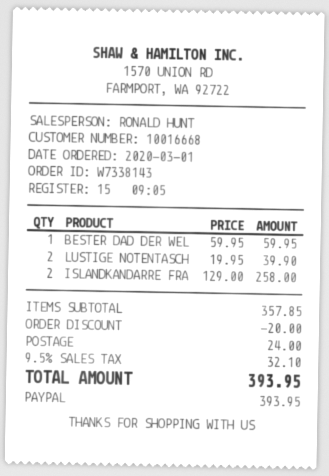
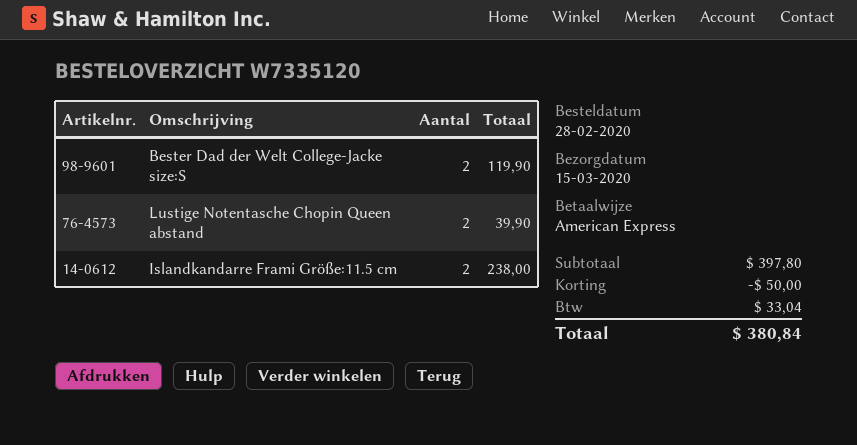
order number: W7338143 -> W7335120
order date: 2020-03-01 -> 2020-02-28
payment method: PayPal -> American Express
BESTER DAD DER WEL: 1 for 59.95 -> 2 for 119.90
ISLANDKANDARRE FRA: 2 for 258.00 -> 2 for 238.00
subtotal: 357.85 -> 397.80
discount: 20.00 -> 50.00
shipping: 24.00 -> none
tax: 32.10 -> 33.04
total: 393.95 -> 380.84

